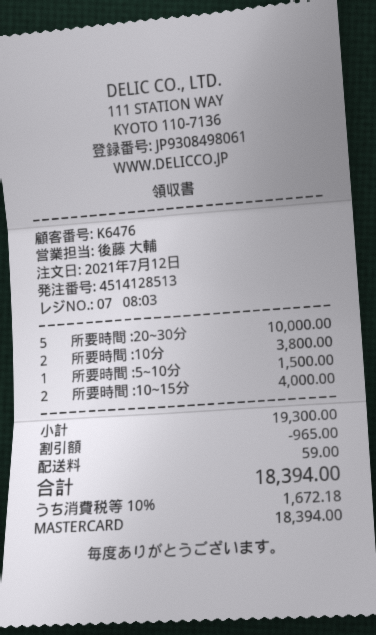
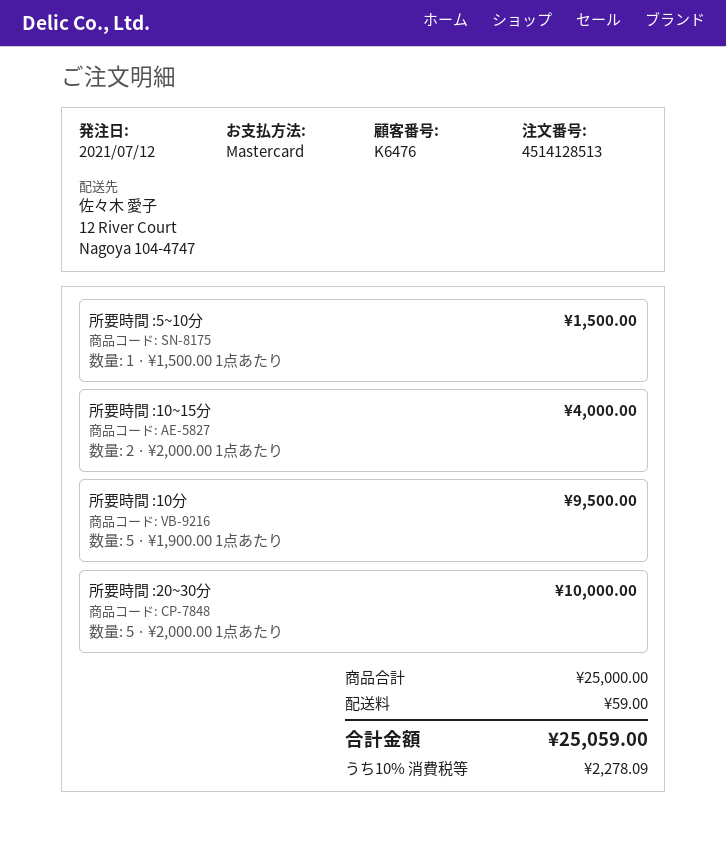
所要時間 :10分: 2 for 3800.00 -> 5 for 9500.00
subtotal: 19300.00 -> 25000.00
discount: 965.00 -> none
tax: 10% = 1672.18 -> 10% = 2278.09
total: 18394.00 -> 25059.00

